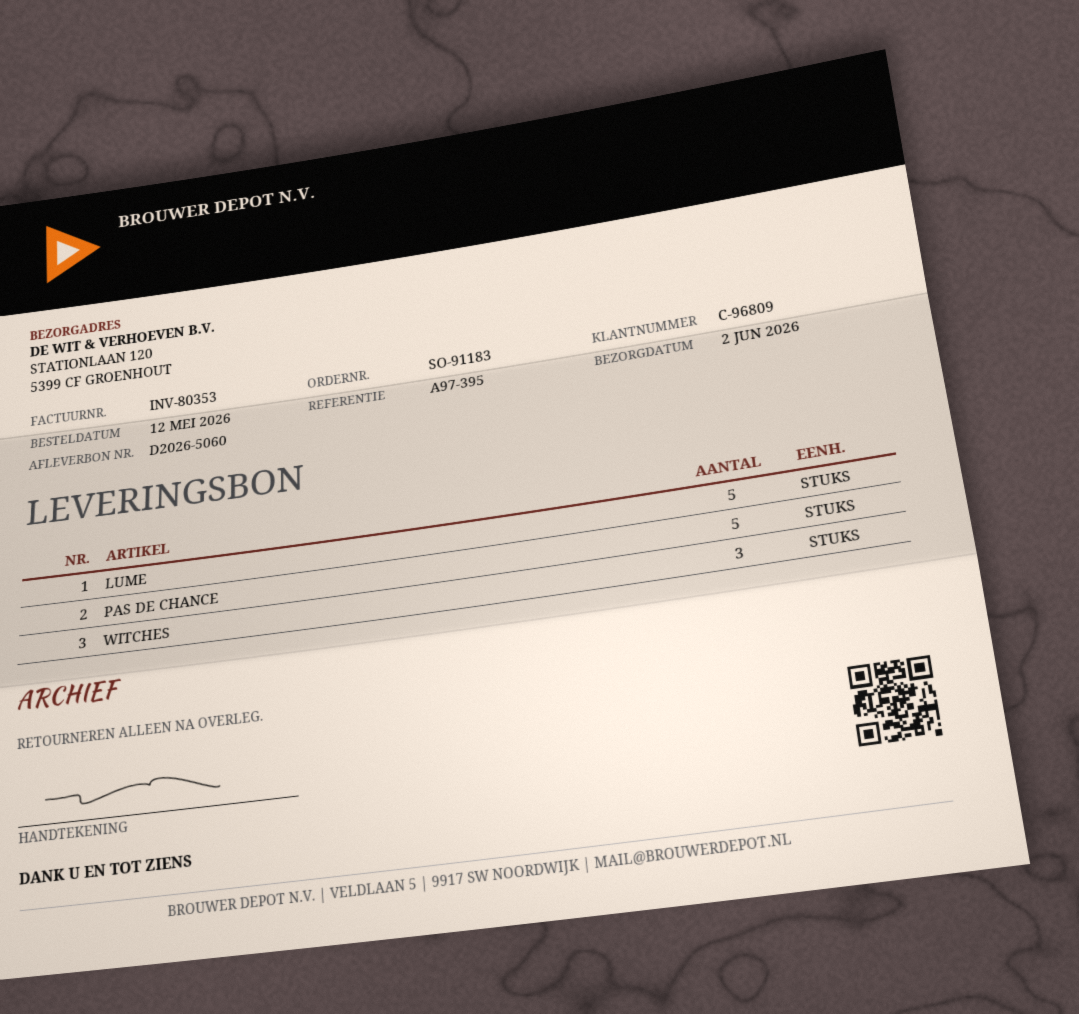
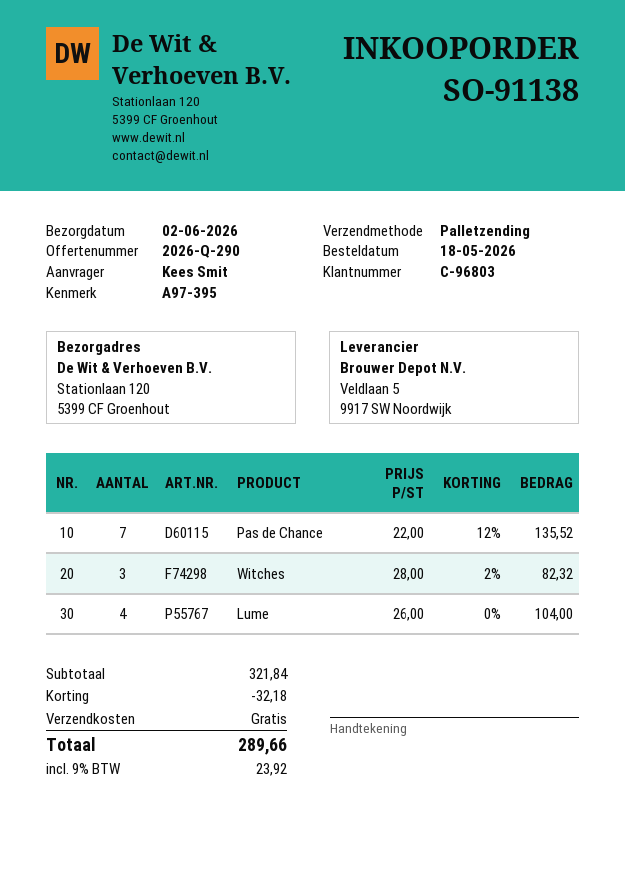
order number: SO-91183 -> SO-91138
order date: 2026-05-12 -> 2026-05-18
customer number: C-96809 -> C-96803
LUME: 5 -> 4
PAS DE CHANCE: 5 -> 7

